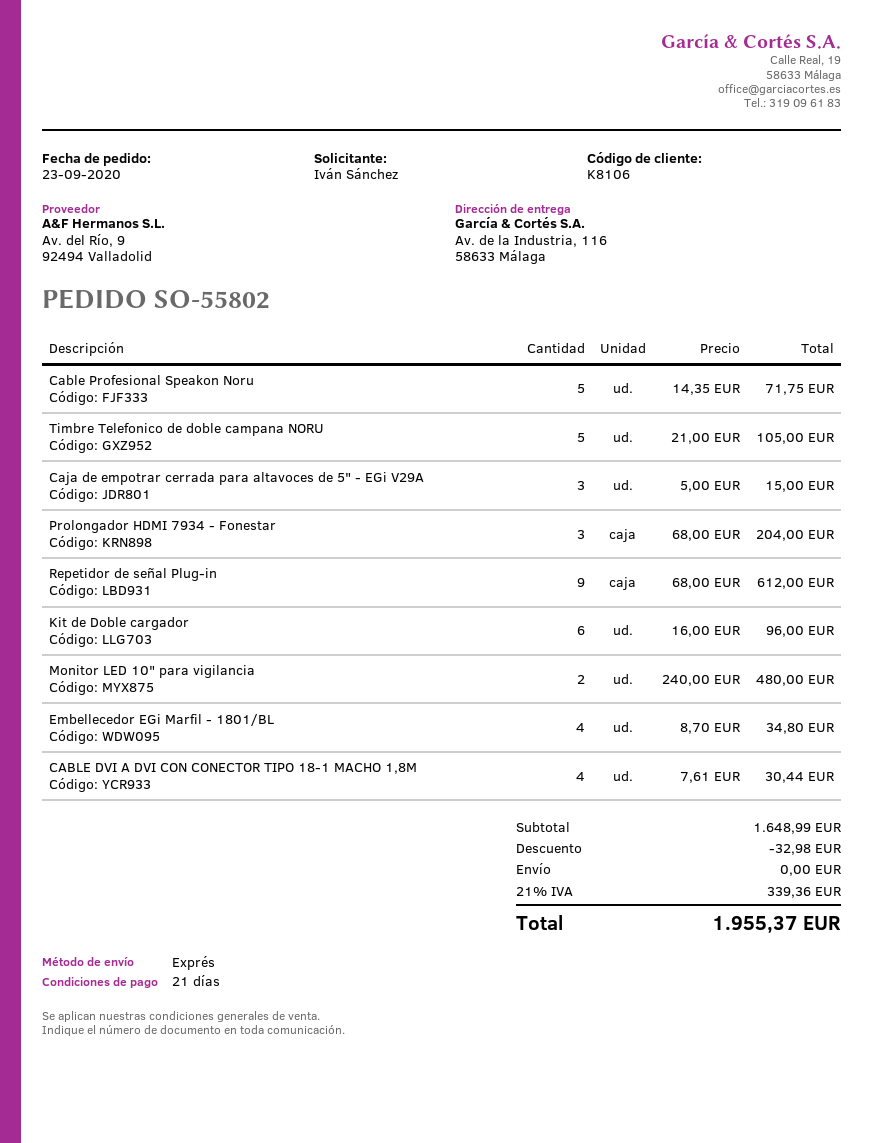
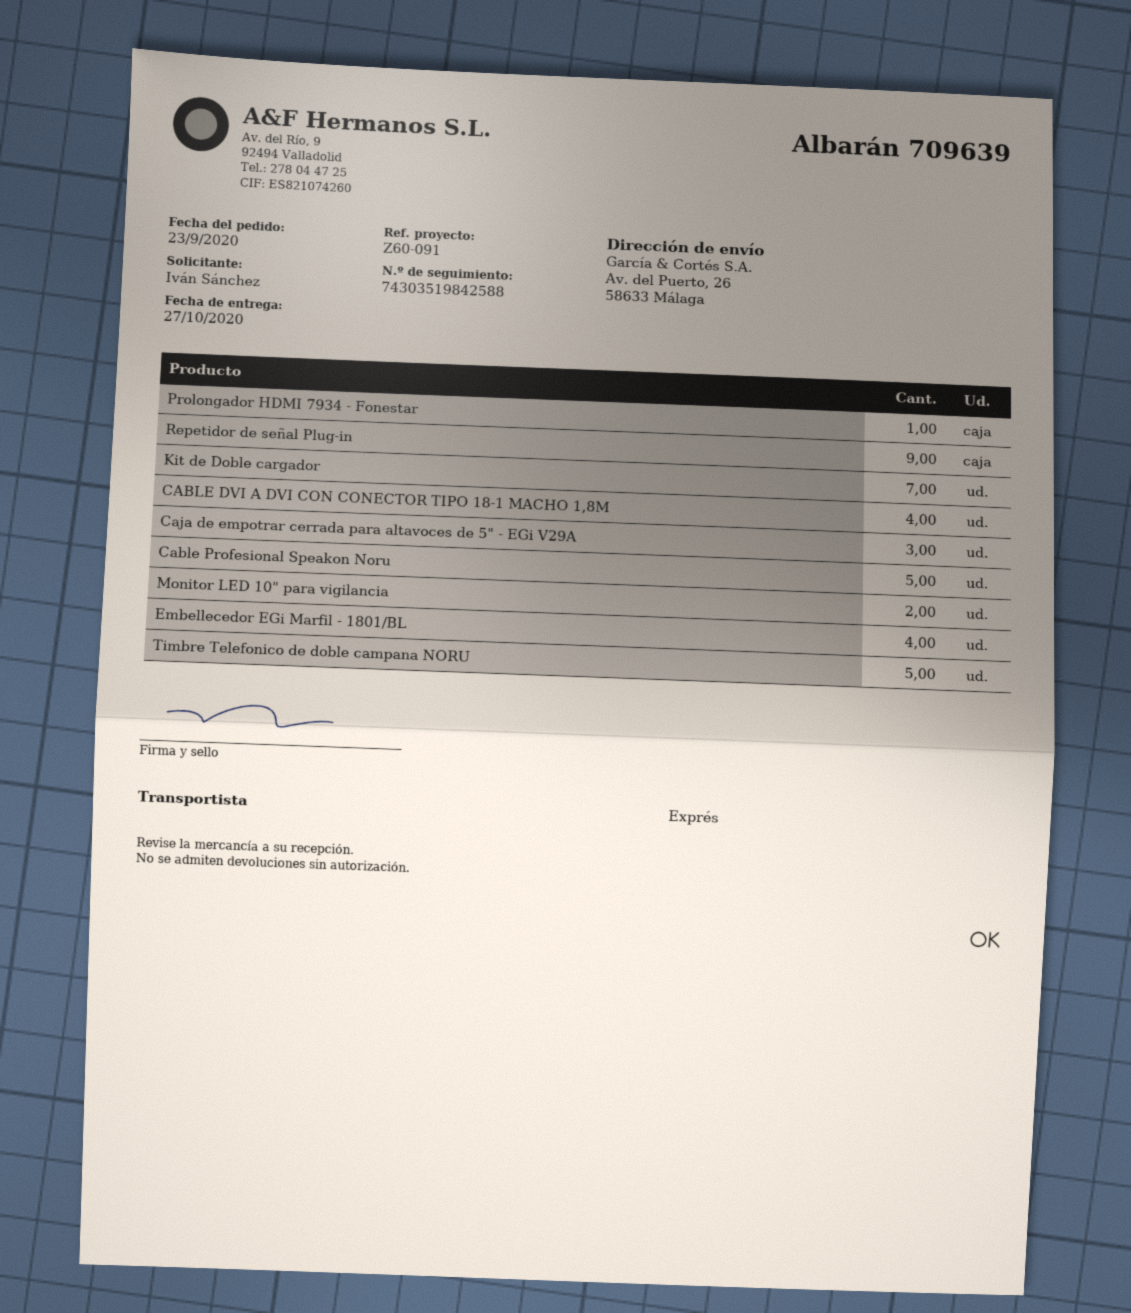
ship to: Av. de la Industria, 116, 58633 Málaga -> Av. del Puerto, 26, 58633 Málaga
Prolongador HDMI 7934 - Fonestar: 3 -> 1
Kit de Doble cargador: 6 -> 7

